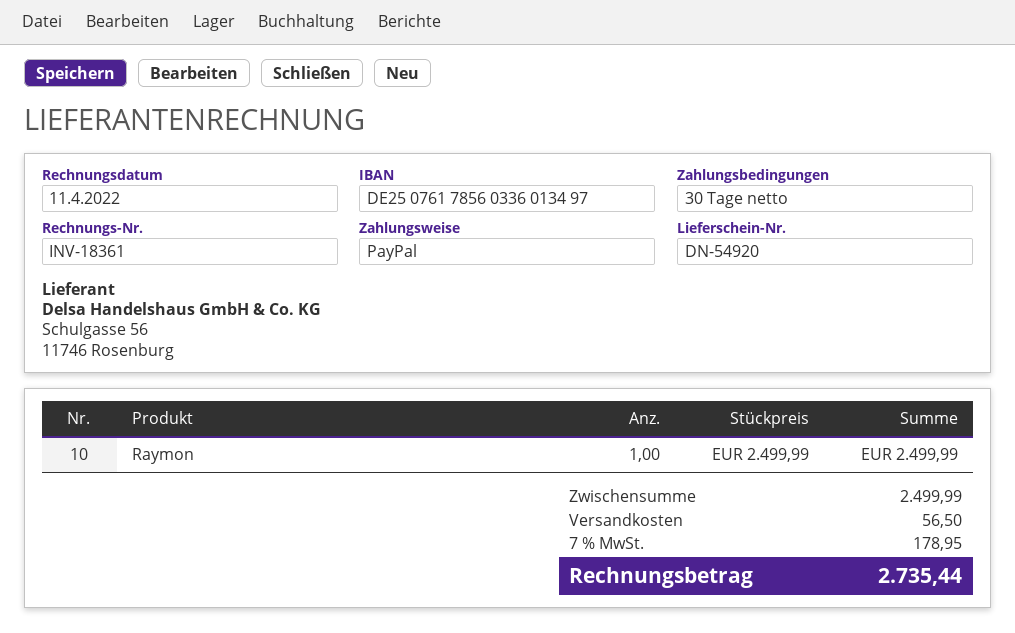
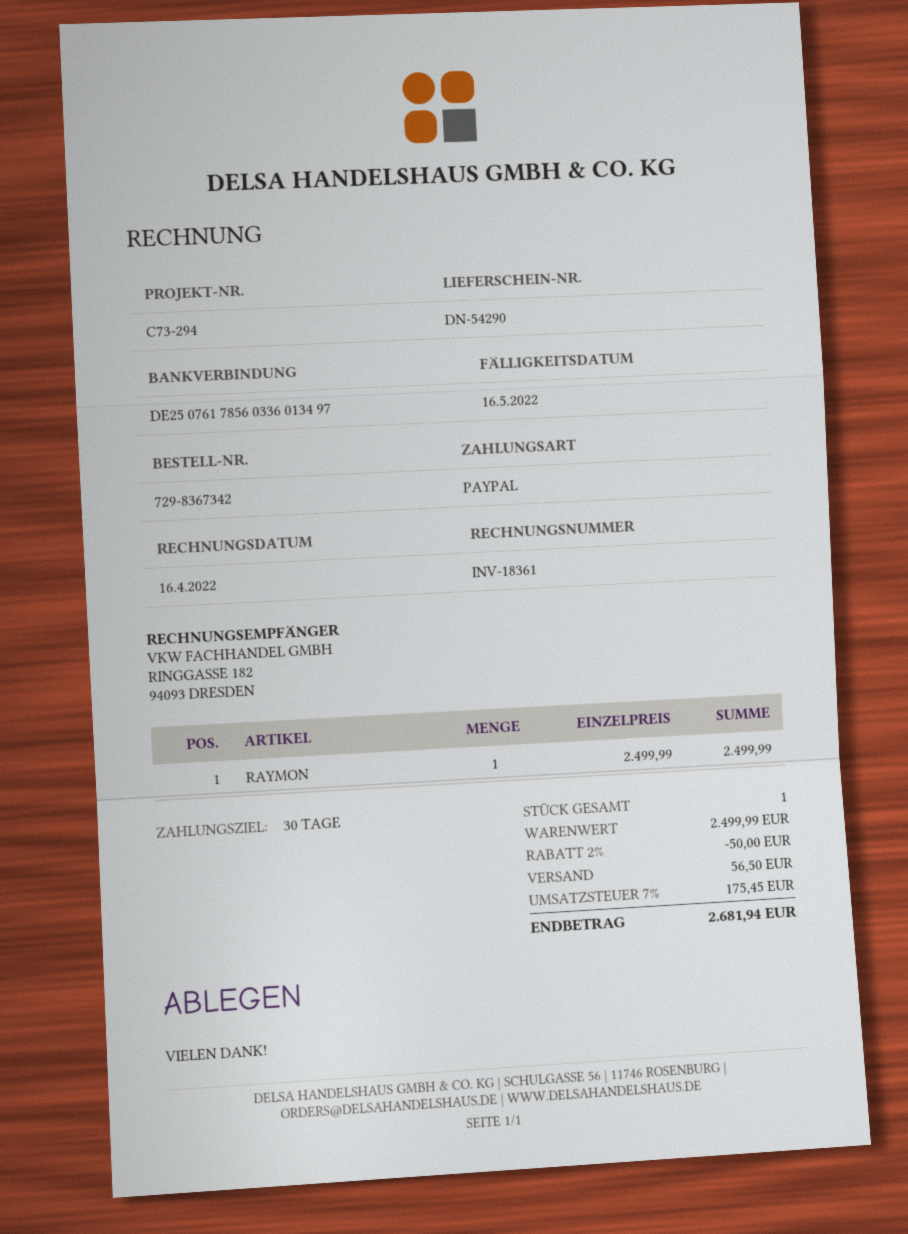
delivery note number: DN-54920 -> DN-54290
invoice date: 2022-04-11 -> 2022-04-16
discount: none -> 2% = 50.00
tax: 7% = 178.95 -> 7% = 175.45
total: 2735.44 -> 2681.94

